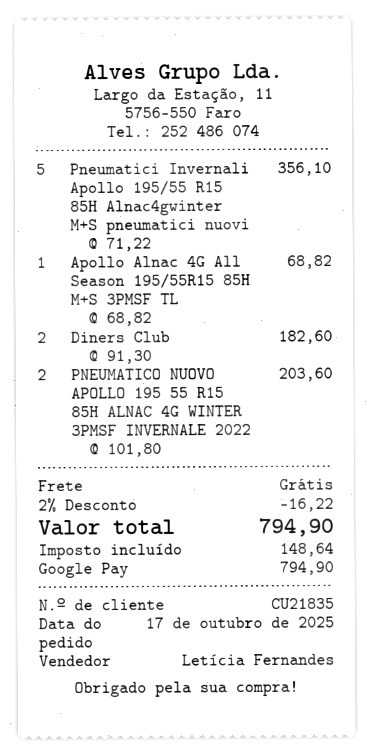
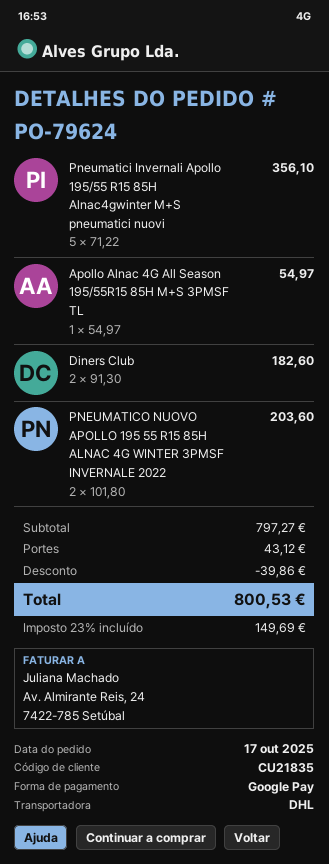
Apollo Alnac 4G All Season 195/55R15 85H M+S 3PMSF TL: 1 x 68.82 = 68.82 -> 1 x 54.97 = 54.97
discount: 16.22 -> 39.86
shipping: 0.00 -> 43.12
tax: 148.64 -> 149.69
total: 794.90 -> 800.53

